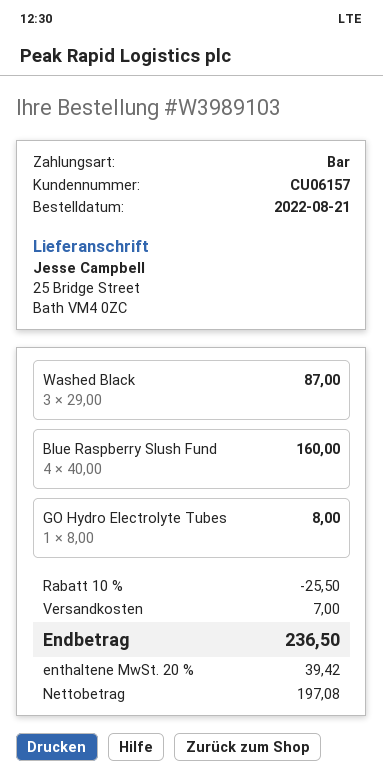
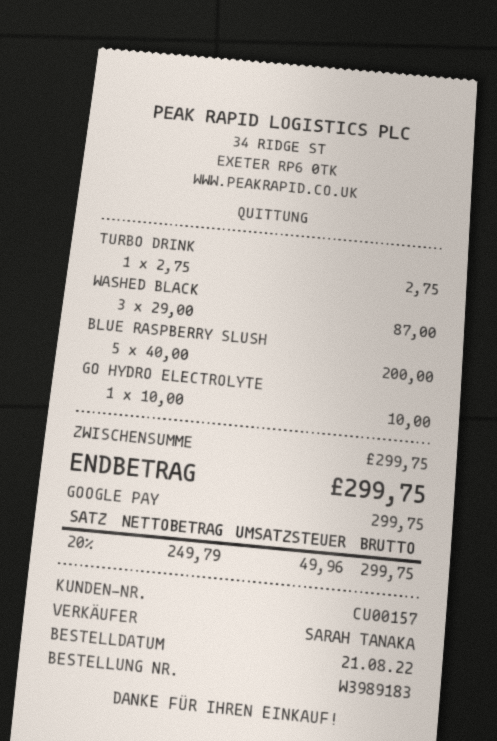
order number: W3989103 -> W3989183
customer number: CU06157 -> CU00157
payment method: cash -> Google Pay
Blue Raspberry Slush Fund: 4 x 40.00 = 160.00 -> 5 x 40.00 = 200.00
GO Hydro Electrolyte Tubes: 1 x 8.00 = 8.00 -> 1 x 10.00 = 10.00
TURBO DRINK: none -> 1 x 2.75 = 2.75
discount: 10% = 25.50 -> none
shipping: 7.00 -> none
net: 197.08 -> 249.79
tax: 20% = 39.42 -> 20% = 49.96
total: 236.50 -> 299.75

